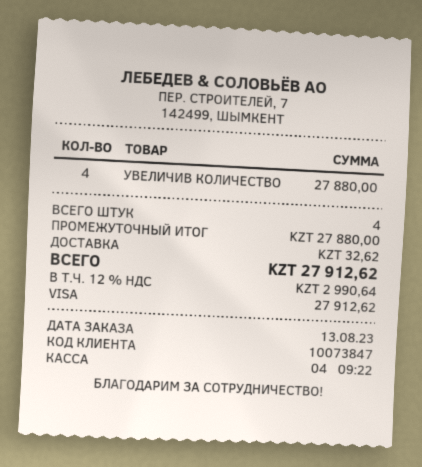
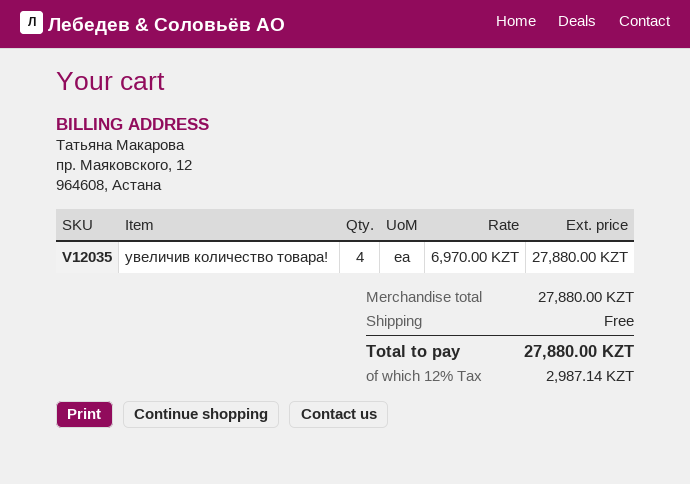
shipping: 32.62 -> 0.00
tax: 12% = 2990.64 -> 12% = 2987.14
total: 27912.62 -> 27880.00

